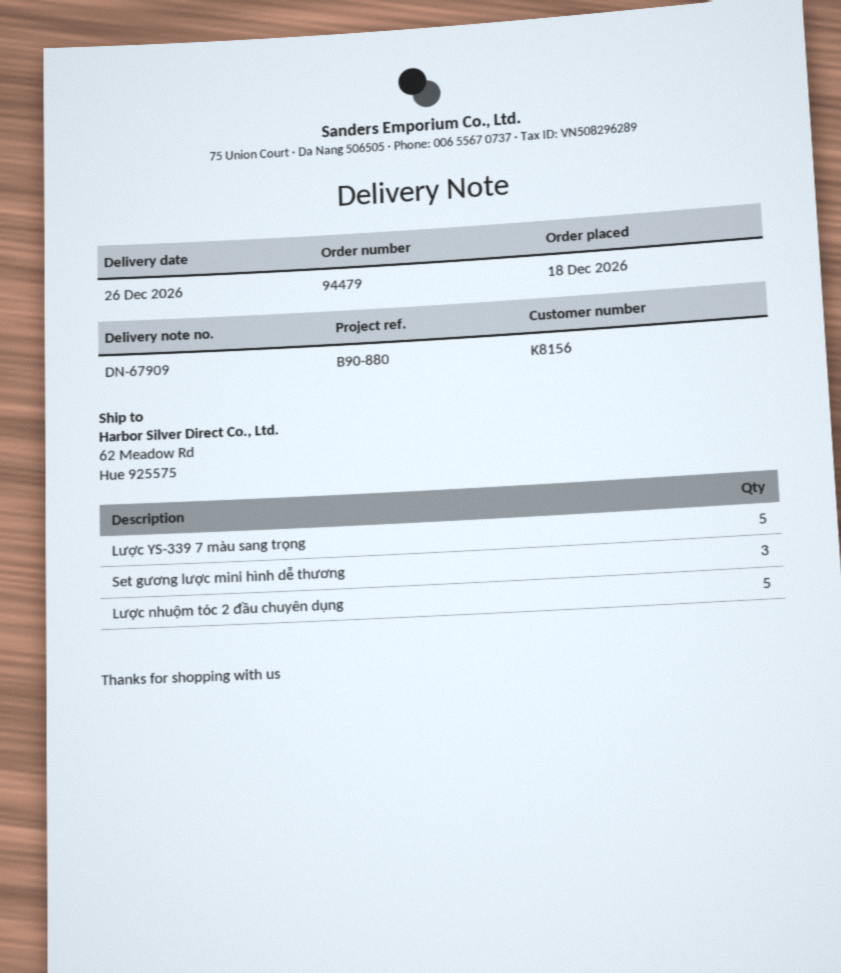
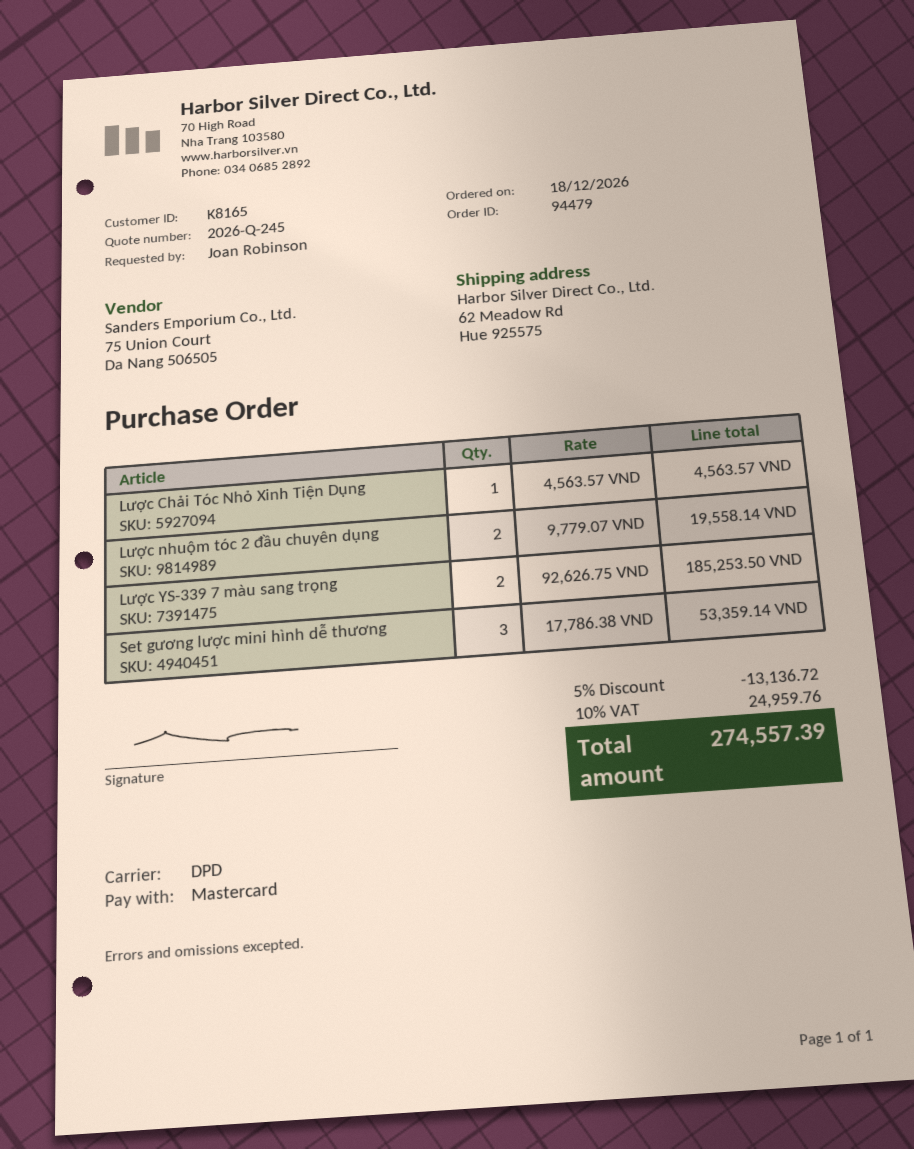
customer number: K8156 -> K8165
Lược YS-339 7 màu sang trọng: 5 -> 2
Lược nhuộm tóc 2 đầu chuyên dụng: 5 -> 2
Lược Chải Tóc Nhỏ Xinh Tiện Dụng: none -> 1

